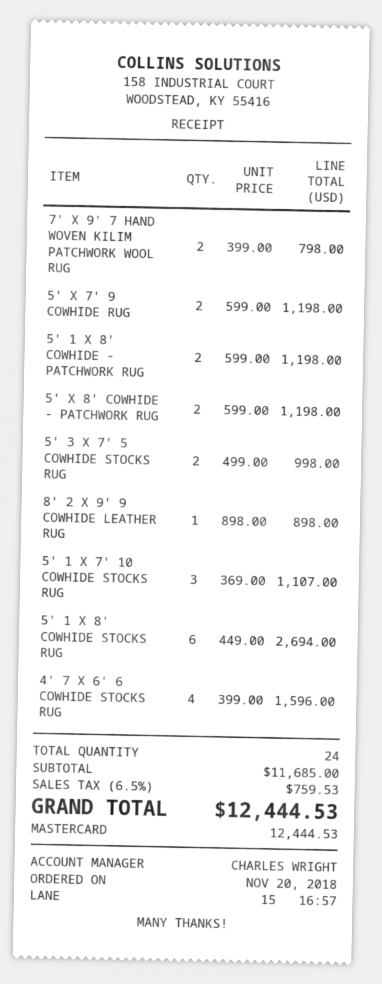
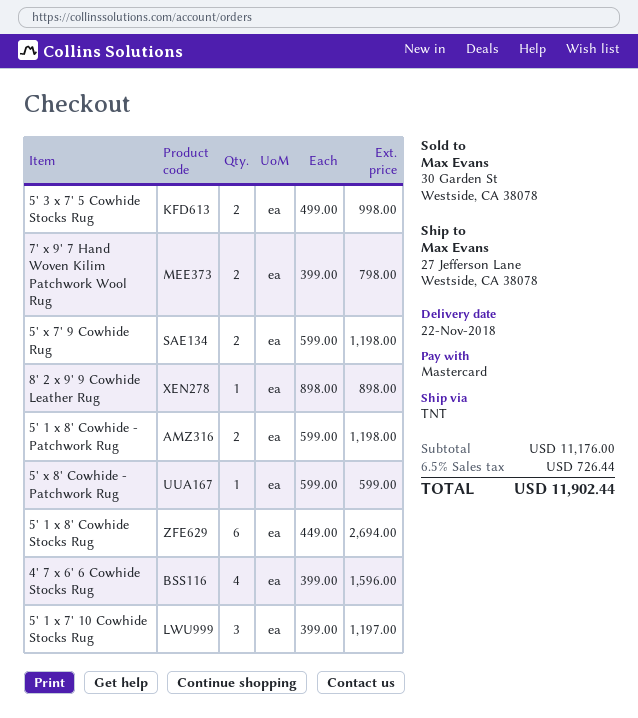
5' X 8' COWHIDE - PATCHWORK RUG: 2 x 599.00 = 1198.00 -> 1 x 599.00 = 599.00
5' 1 X 7' 10 COWHIDE STOCKS RUG: 3 x 369.00 = 1107.00 -> 3 x 399.00 = 1197.00
subtotal: 11685.00 -> 11176.00
tax: 6.5% = 759.53 -> 6.5% = 726.44
total: 12444.53 -> 11902.44

